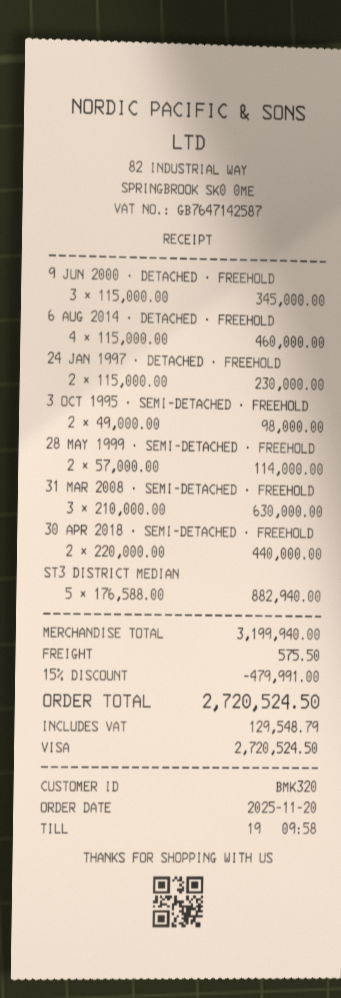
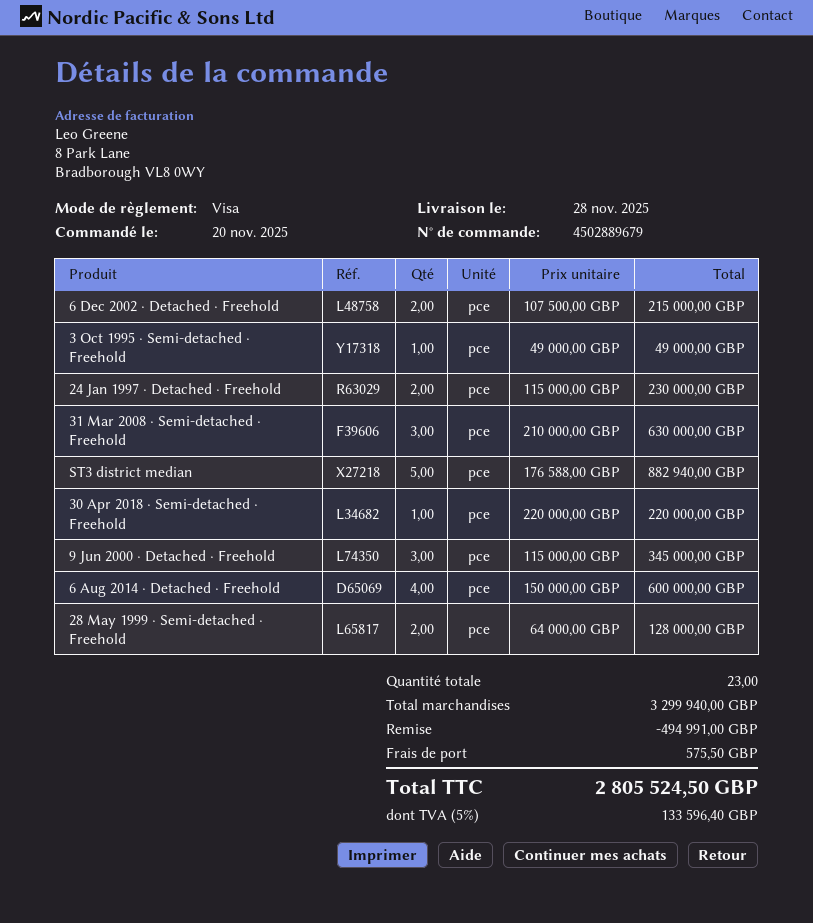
6 AUG 2014 · DETACHED · FREEHOLD: 4 x 115000.00 = 460000.00 -> 4 x 150000.00 = 600000.00
3 OCT 1995 · SEMI-DETACHED · FREEHOLD: 2 x 49000.00 = 98000.00 -> 1 x 49000.00 = 49000.00
28 MAY 1999 · SEMI-DETACHED · FREEHOLD: 2 x 57000.00 = 114000.00 -> 2 x 64000.00 = 128000.00
30 APR 2018 · SEMI-DETACHED · FREEHOLD: 2 x 220000.00 = 440000.00 -> 1 x 220000.00 = 220000.00
6 Dec 2002 · Detached · Freehold: none -> 2 x 107500.00 = 215000.00
subtotal: 3199940.00 -> 3299940.00
discount: 479991.00 -> 494991.00
tax: 129548.79 -> 133596.40
total: 2720524.50 -> 2805524.50

